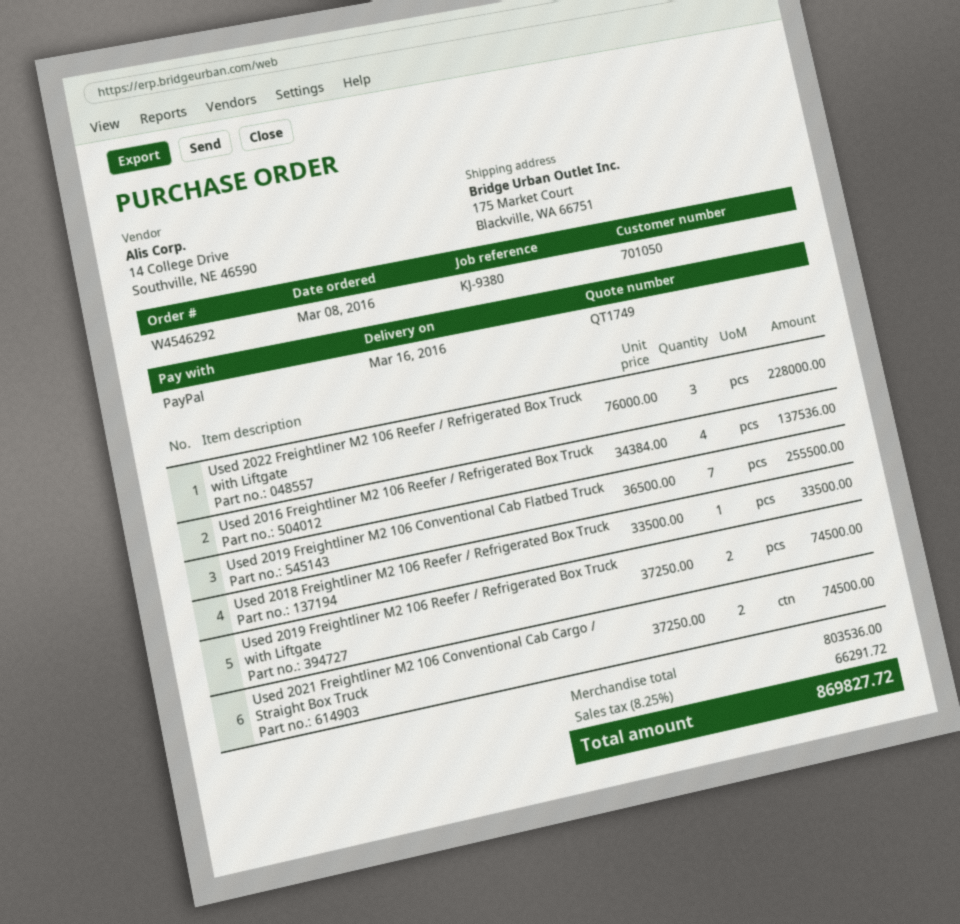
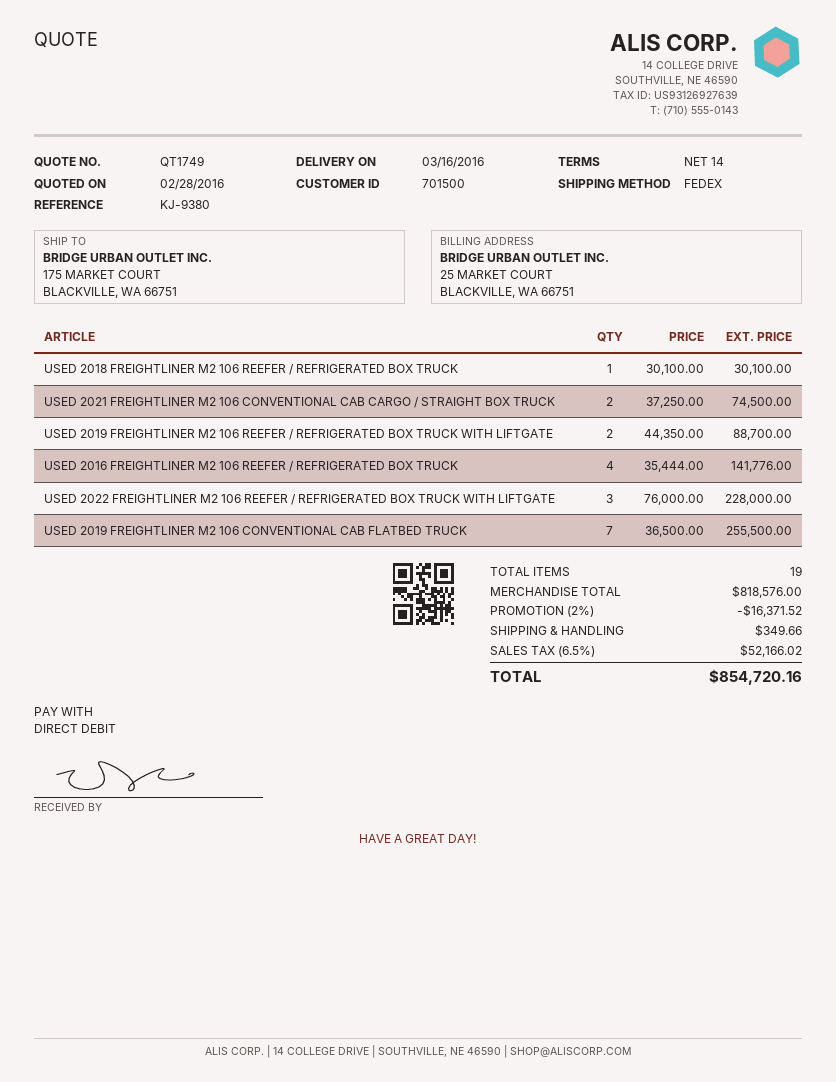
customer number: 701050 -> 701500
payment method: PayPal -> direct debit
Used 2016 Freightliner M2 106 Reefer / Refrigerated Box Truck: 4 x 34384.00 = 137536.00 -> 4 x 35444.00 = 141776.00
Used 2018 Freightliner M2 106 Reefer / Refrigerated Box Truck: 1 x 33500.00 = 33500.00 -> 1 x 30100.00 = 30100.00
Used 2019 Freightliner M2 106 Reefer / Refrigerated Box Truck with Liftgate: 2 x 37250.00 = 74500.00 -> 2 x 44350.00 = 88700.00
subtotal: 803536.00 -> 818576.00
discount: none -> 2% = 16371.52
shipping: none -> 349.66
tax: 8.25% = 66291.72 -> 6.5% = 52166.02
total: 869827.72 -> 854720.16

